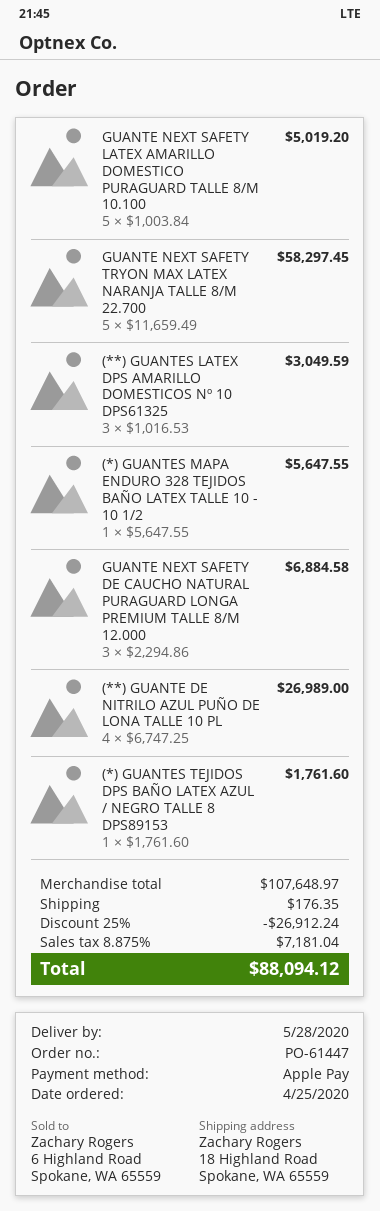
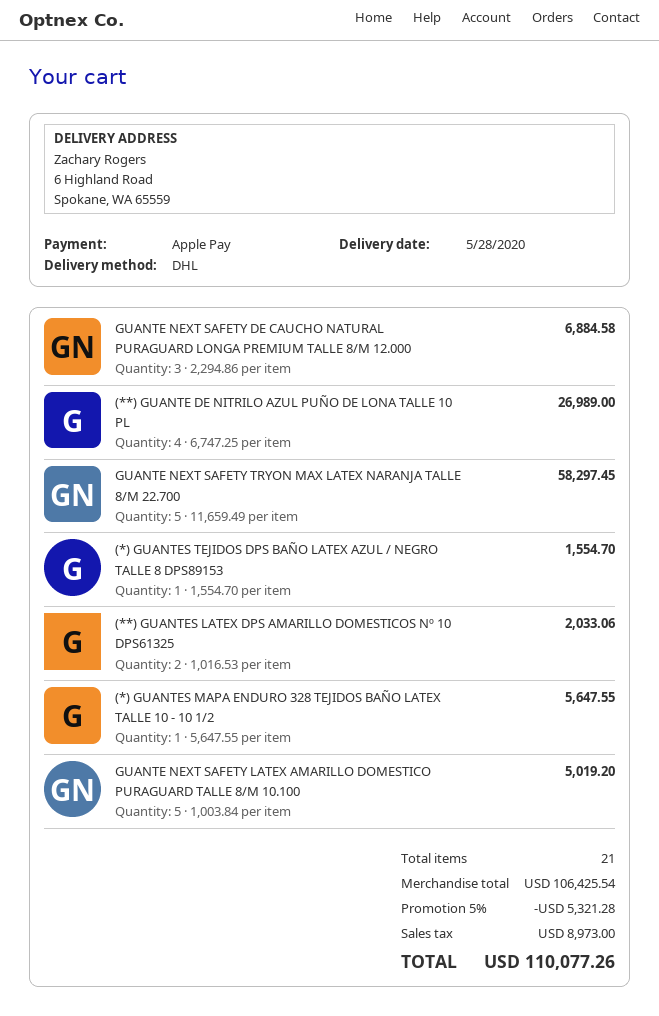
ship to: 18 Highland Road, Spokane, WA 65559 -> 6 Highland Road, Spokane, WA 65559
(**) GUANTES LATEX DPS AMARILLO DOMESTICOS Nº 10 DPS61325: 3 x 1016.53 = 3049.59 -> 2 x 1016.53 = 2033.06
(*) GUANTES TEJIDOS DPS BAÑO LATEX AZUL / NEGRO TALLE 8 DPS89153: 1 x 1761.60 = 1761.60 -> 1 x 1554.70 = 1554.70
subtotal: 107648.97 -> 106425.54
discount: 25% = 26912.24 -> 5% = 5321.28
shipping: 176.35 -> none
tax: 7181.04 -> 8973.00
total: 88094.12 -> 110077.26

